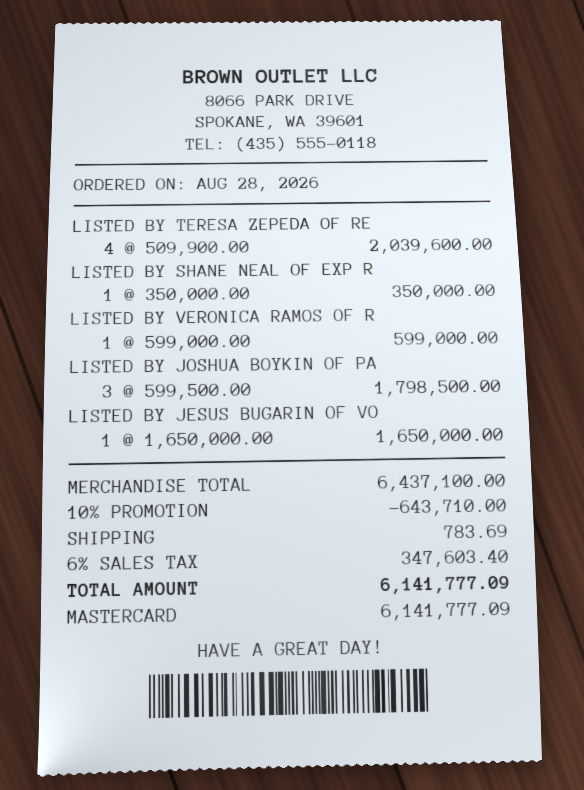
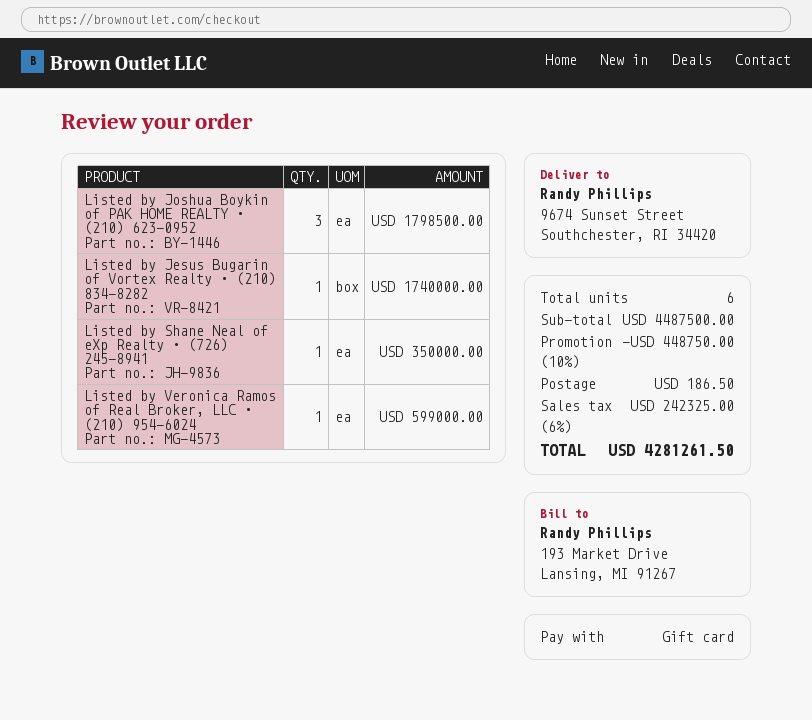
payment method: Mastercard -> gift card
LISTED BY TERESA ZEPEDA OF RE: 4 for 2039600.00 -> none
LISTED BY JESUS BUGARIN OF VO: 1 for 1650000.00 -> 1 for 1740000.00
subtotal: 6437100.00 -> 4487500.00
discount: 10% = 643710.00 -> 10% = 448750.00
shipping: 783.69 -> 186.50
tax: 6% = 347603.40 -> 6% = 242325.00
total: 6141777.09 -> 4281261.50

